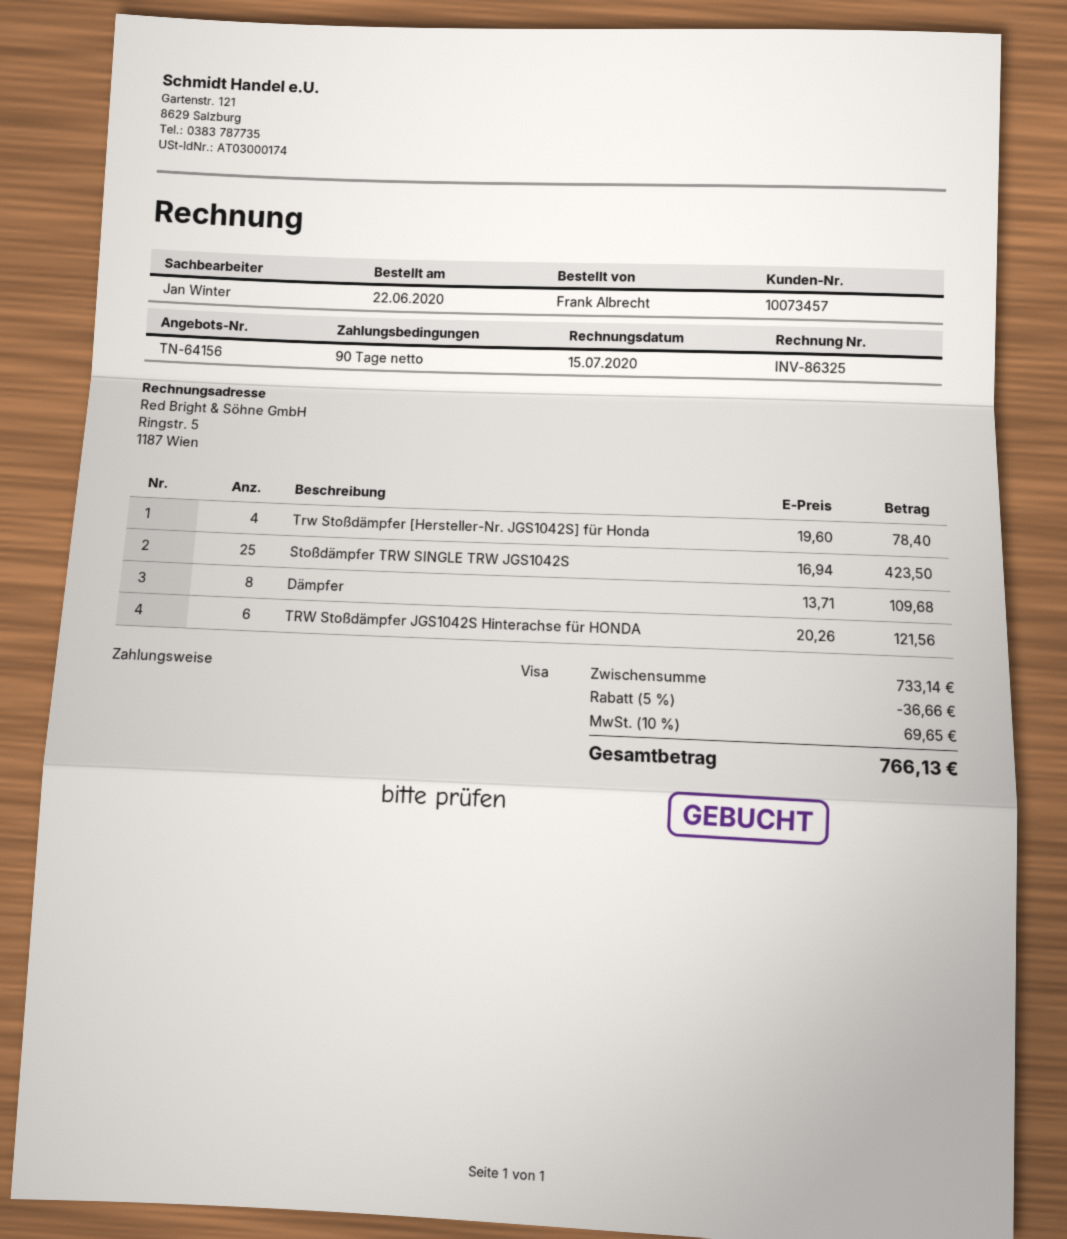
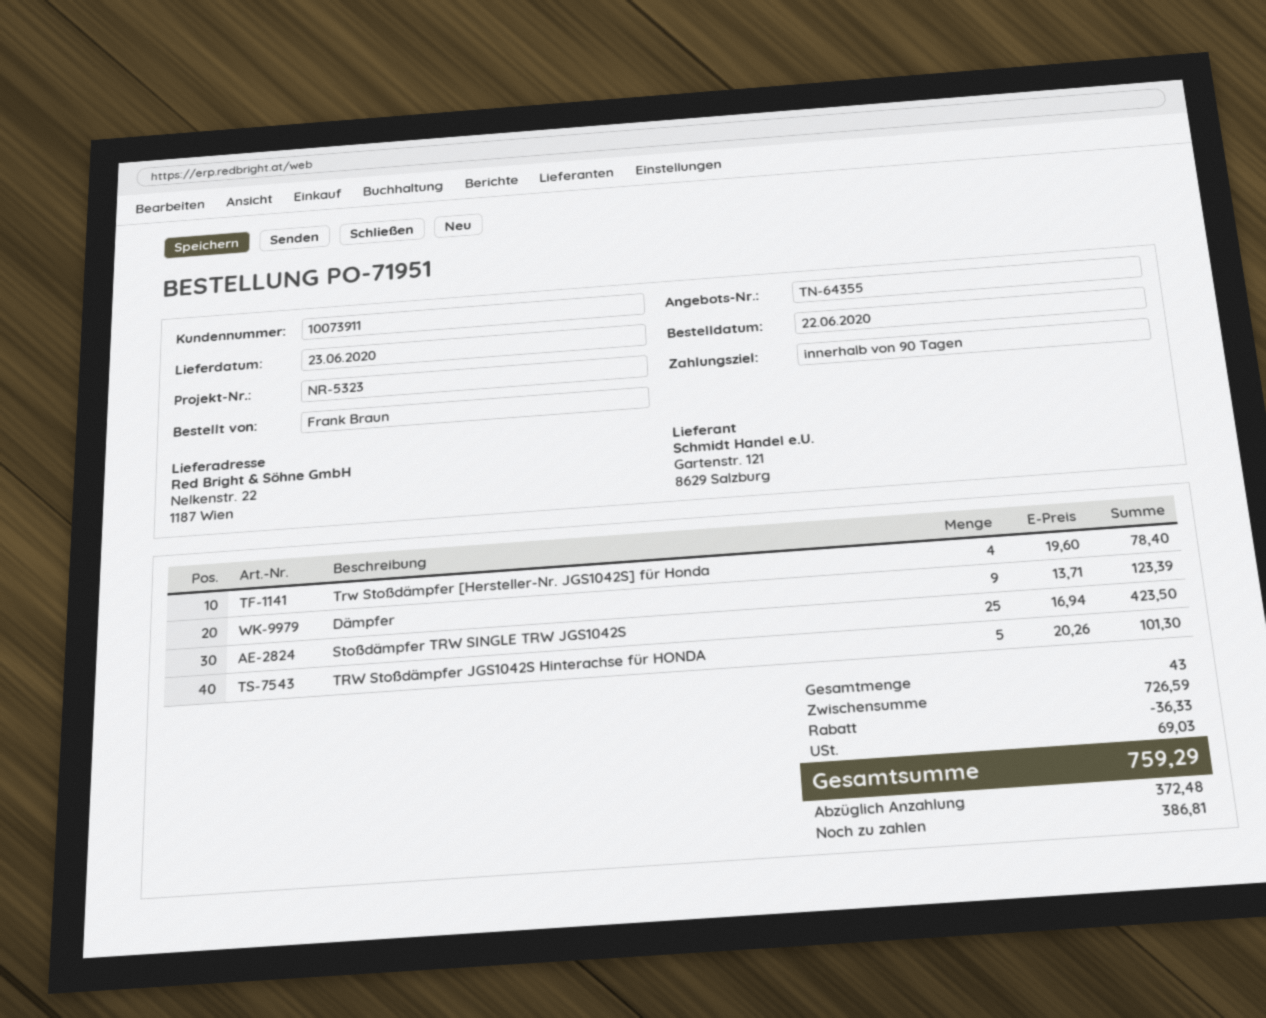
quote number: TN-64156 -> TN-64355
customer number: 10073457 -> 10073911
ordered by: Frank Albrecht -> Frank Braun
Dämpfer: 8 x 13.71 = 109.68 -> 9 x 13.71 = 123.39
TRW Stoßdämpfer JGS1042S Hinterachse für HONDA: 6 x 20.26 = 121.56 -> 5 x 20.26 = 101.30
subtotal: 733.14 -> 726.59
discount: 36.66 -> 36.33
tax: 69.65 -> 69.03
total: 766.13 -> 759.29

